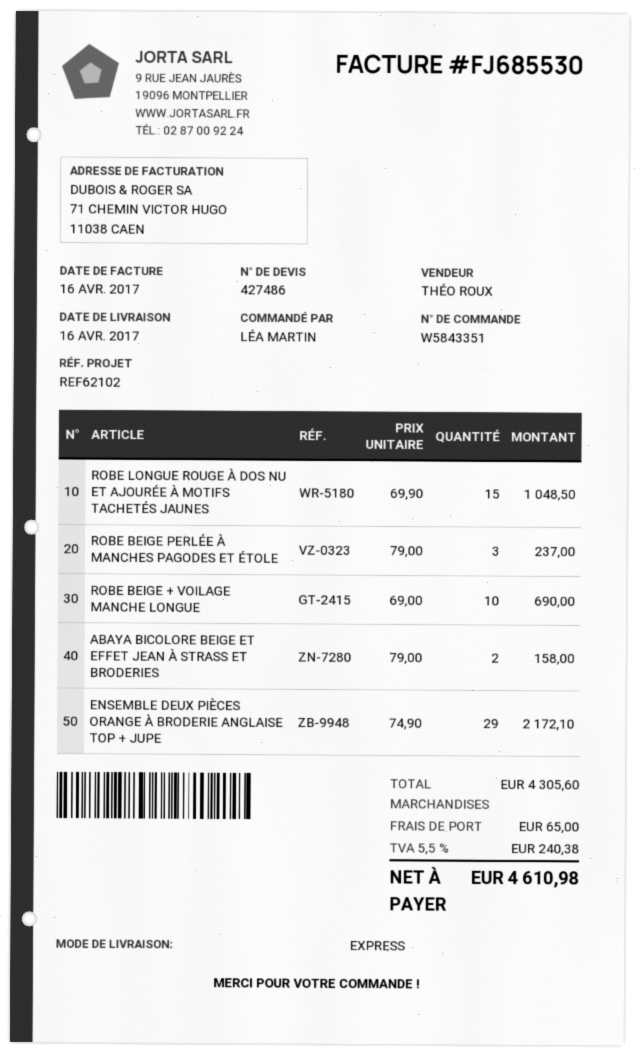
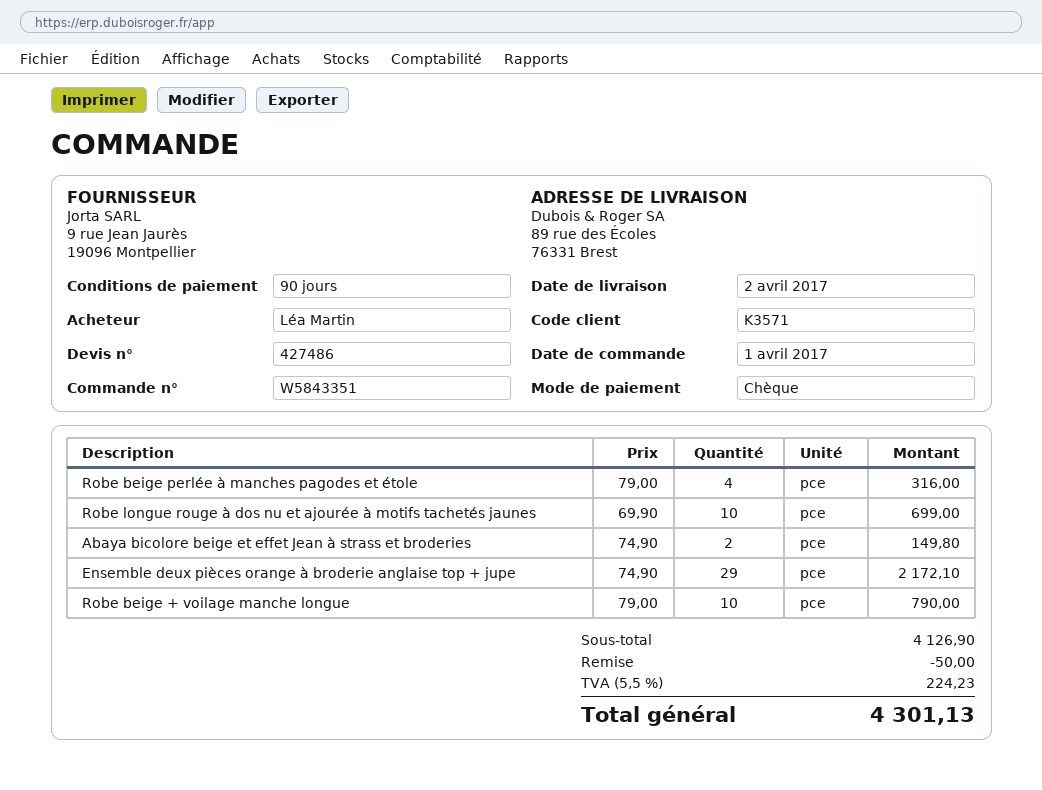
delivery date: 2017-04-16 -> 2017-04-02
ROBE LONGUE ROUGE À DOS NU ET AJOURÉE À MOTIFS TACHETÉS JAUNES: 15 x 69.90 = 1048.50 -> 10 x 69.90 = 699.00
ROBE BEIGE PERLÉE À MANCHES PAGODES ET ÉTOLE: 3 x 79.00 = 237.00 -> 4 x 79.00 = 316.00
ROBE BEIGE + VOILAGE MANCHE LONGUE: 10 x 69.00 = 690.00 -> 10 x 79.00 = 790.00
ABAYA BICOLORE BEIGE ET EFFET JEAN À STRASS ET BRODERIES: 2 x 79.00 = 158.00 -> 2 x 74.90 = 149.80
subtotal: 4305.60 -> 4126.90
discount: none -> 50.00
shipping: 65.00 -> none
tax: 5.5% = 240.38 -> 5.5% = 224.23
total: 4610.98 -> 4301.13

